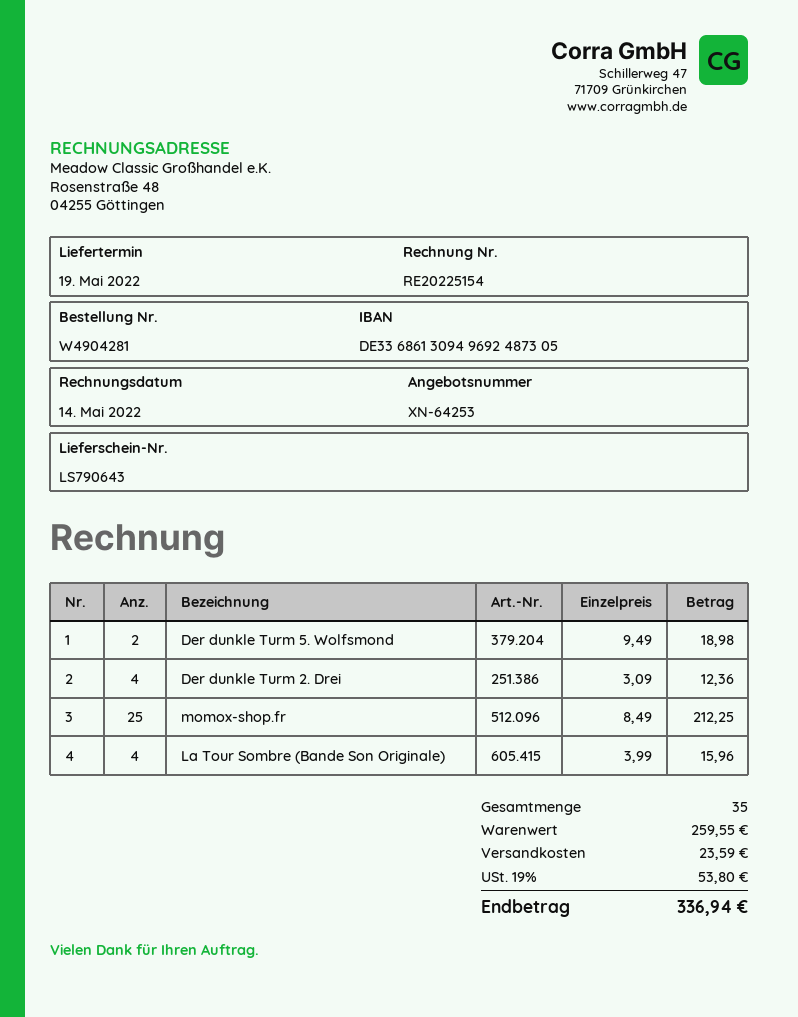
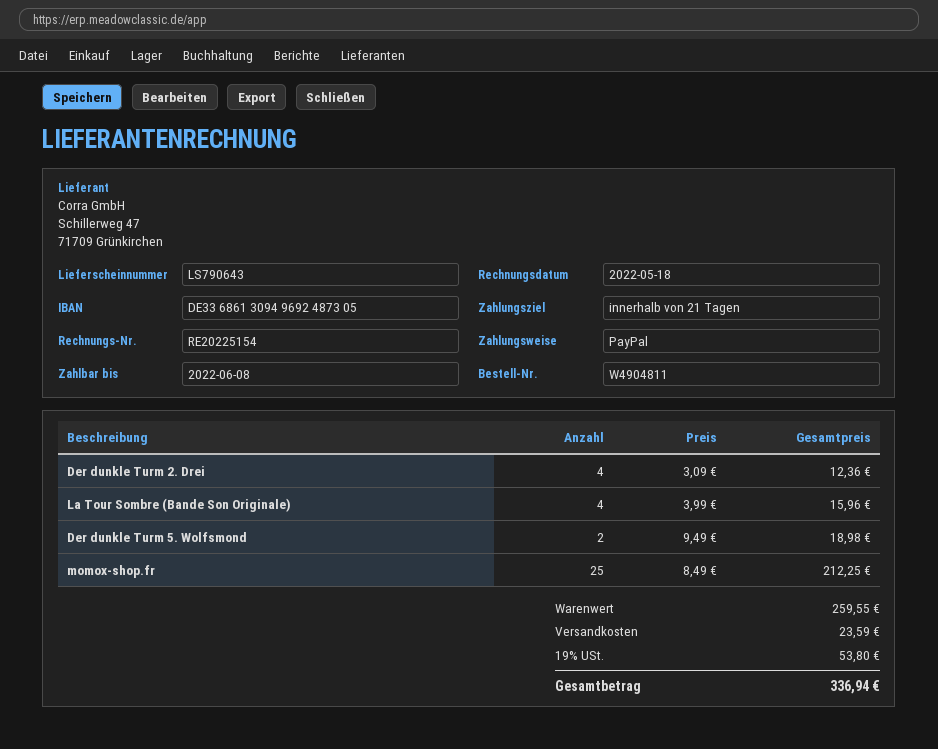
order number: W4904281 -> W4904811
invoice date: 2022-05-14 -> 2022-05-18

